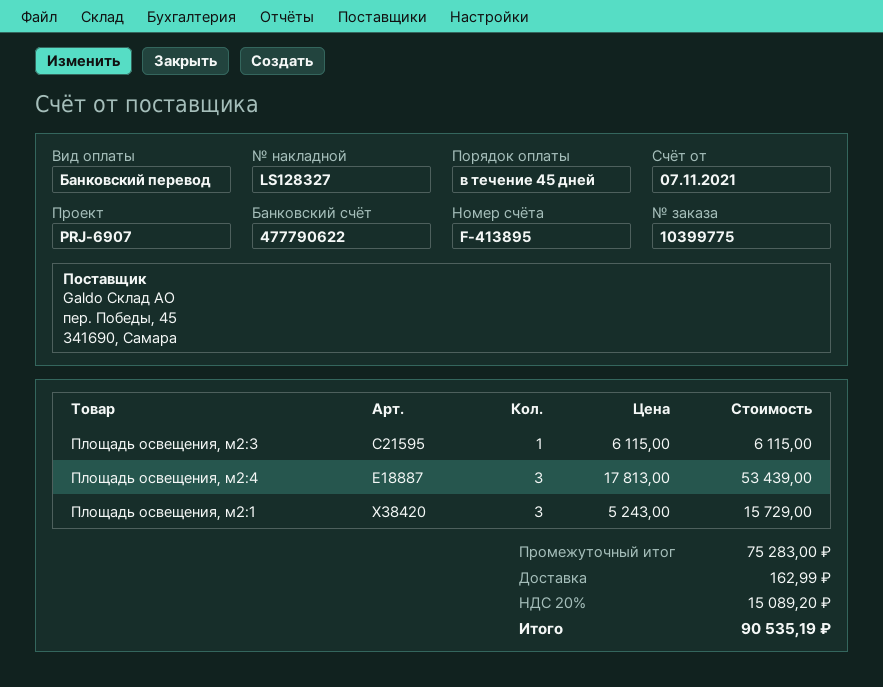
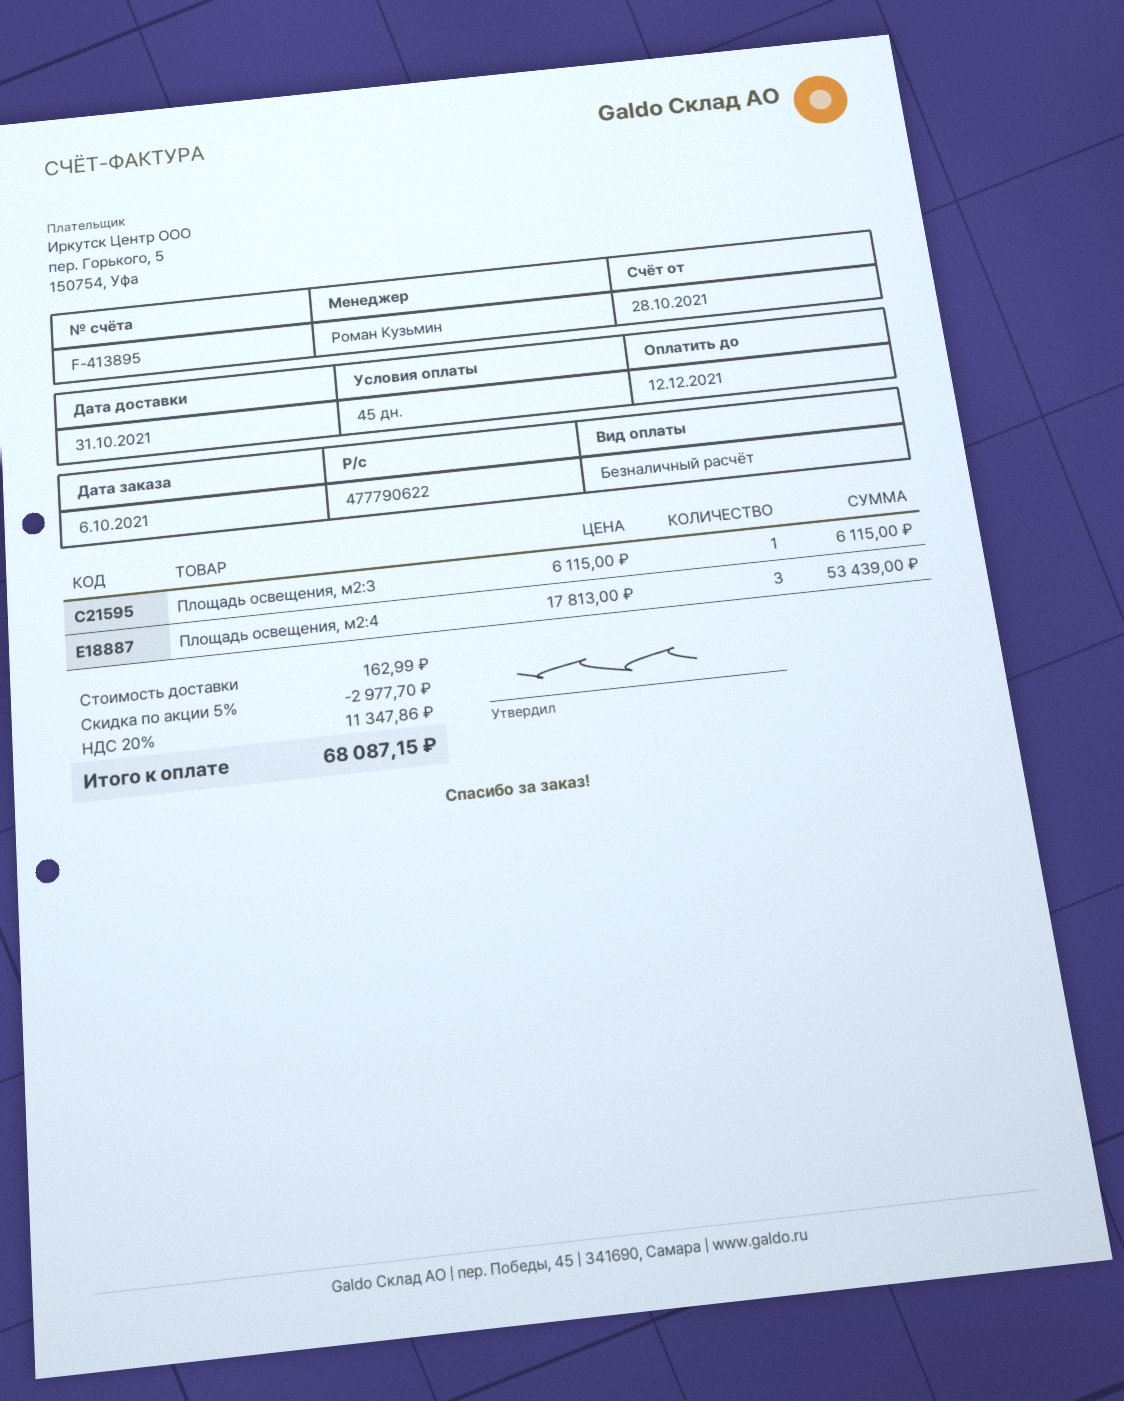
invoice date: 2021-11-07 -> 2021-10-28
Площадь освещения, м2:1: 3 x 5243.00 = 15729.00 -> none
discount: none -> 5% = 2977.70
tax: 20% = 15089.20 -> 20% = 11347.86
total: 90535.19 -> 68087.15

